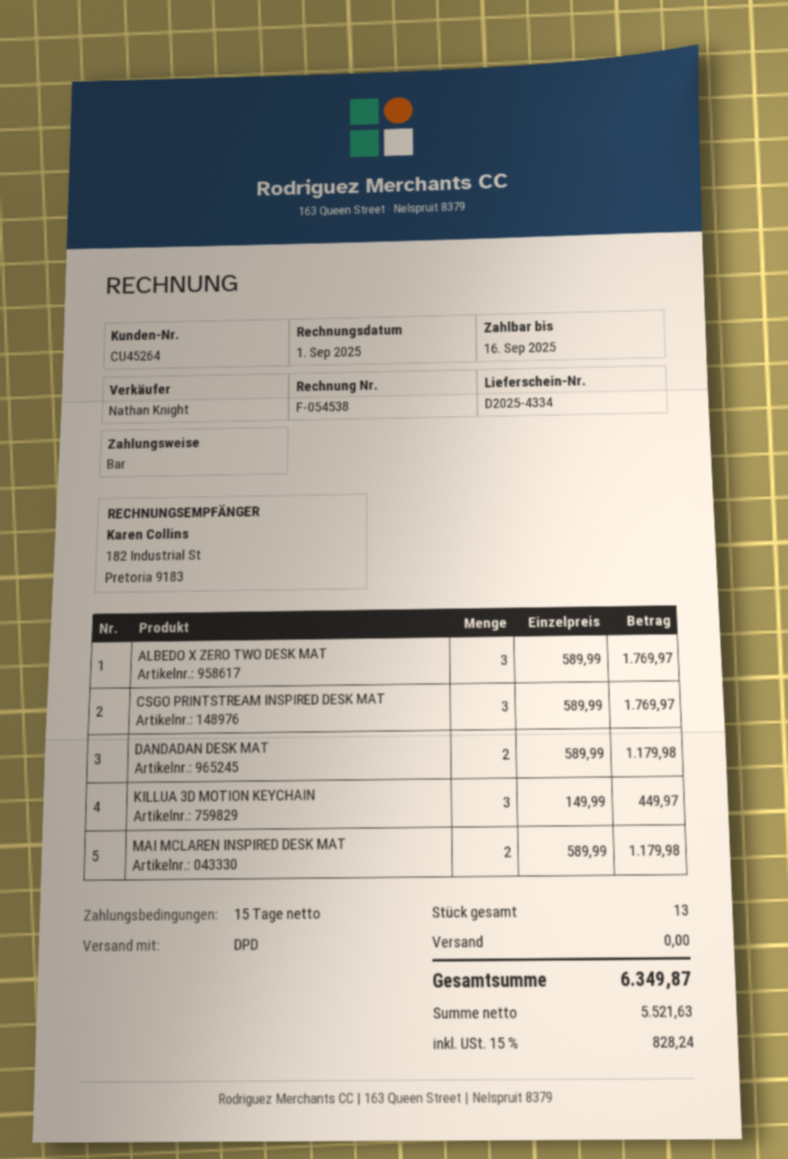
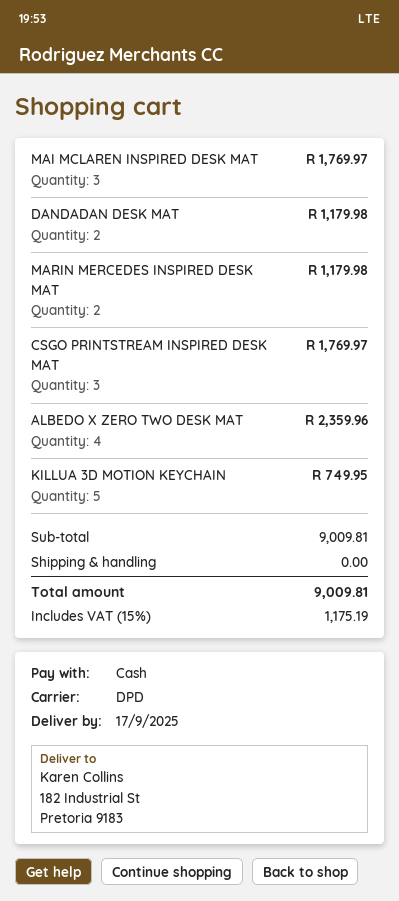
ALBEDO X ZERO TWO DESK MAT: 3 for 1769.97 -> 4 for 2359.96
KILLUA 3D MOTION KEYCHAIN: 3 for 449.97 -> 5 for 749.95
MAI MCLAREN INSPIRED DESK MAT: 2 for 1179.98 -> 3 for 1769.97
MARIN MERCEDES INSPIRED DESK MAT: none -> 2 for 1179.98
tax: 15% = 828.24 -> 15% = 1175.19
total: 6349.87 -> 9009.81

